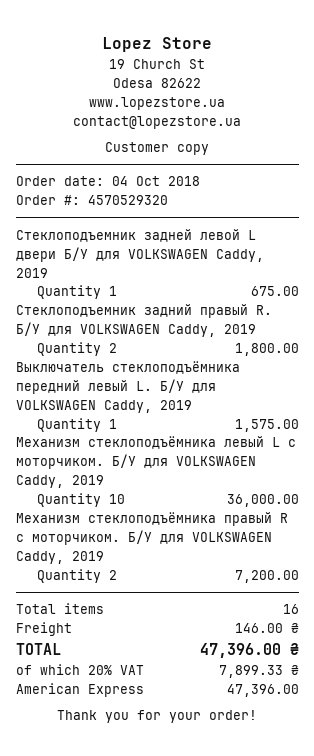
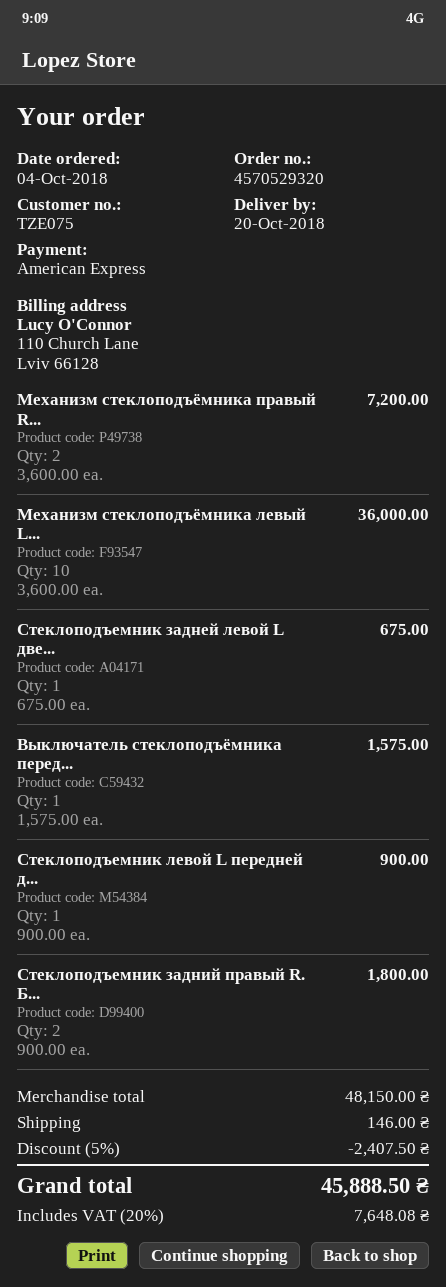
Стеклоподъемник левой L передней д...: none -> 1 for 900.00
discount: none -> 5% = 2407.50
tax: 20% = 7899.33 -> 20% = 7648.08
total: 47396.00 -> 45888.50

